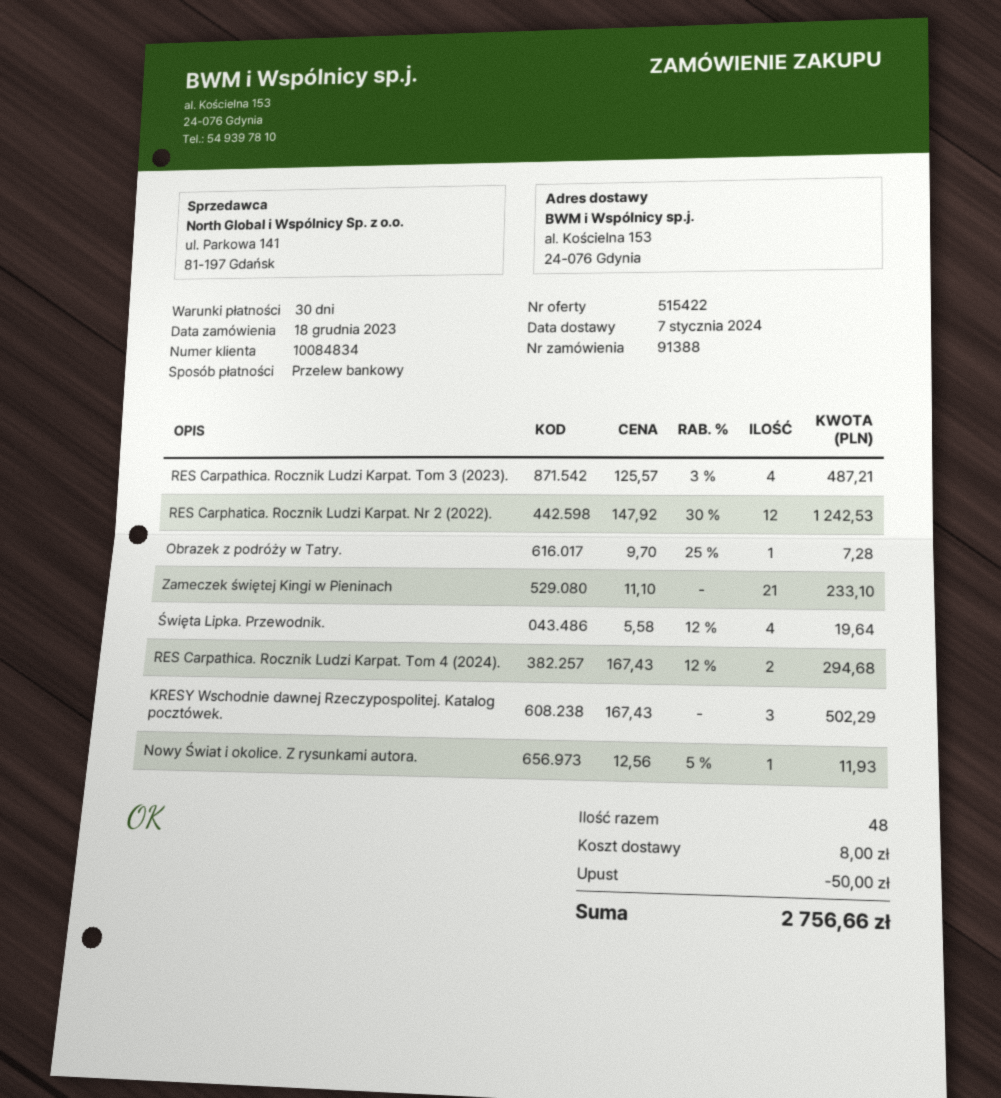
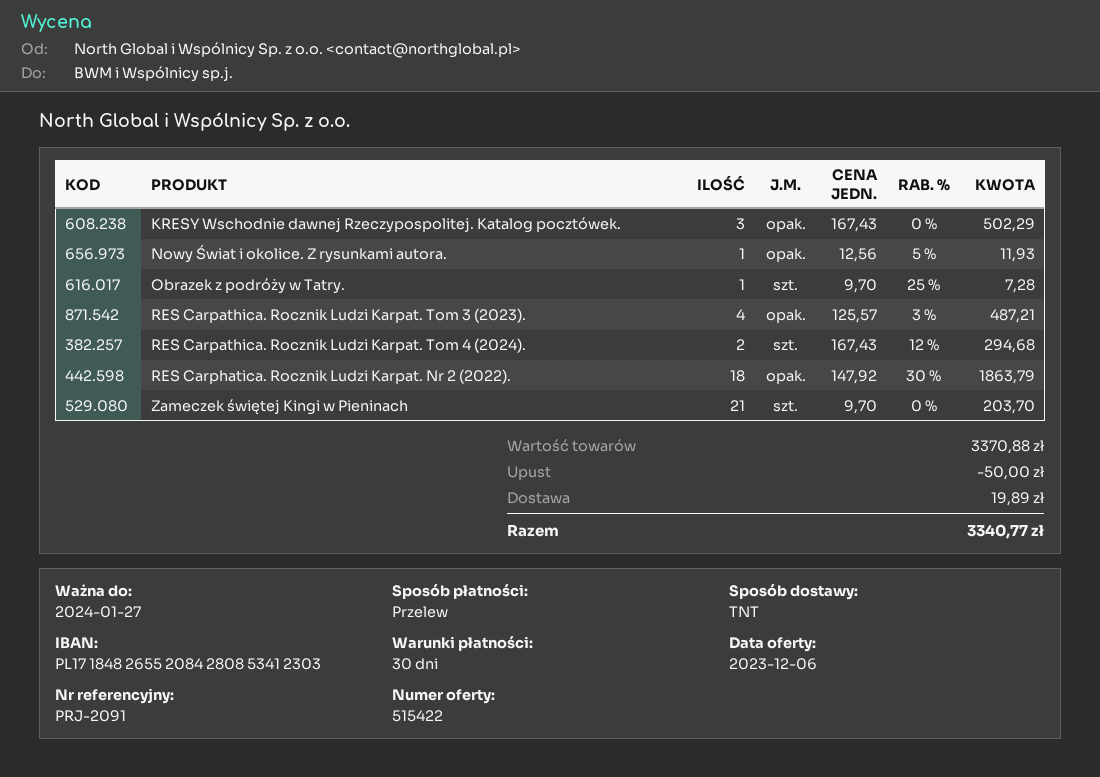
RES Carphatica. Rocznik Ludzi Karpat. Nr 2 (2022).: 12 x 147.92 - 30% = 1242.53 -> 18 x 147.92 - 30% = 1863.79
Zameczek świętej Kingi w Pieninach: 21 x 11.10 = 233.10 -> 21 x 9.70 = 203.70
Święta Lipka. Przewodnik.: 4 x 5.58 - 12% = 19.64 -> none
shipping: 8.00 -> 19.89
total: 2756.66 -> 3340.77

